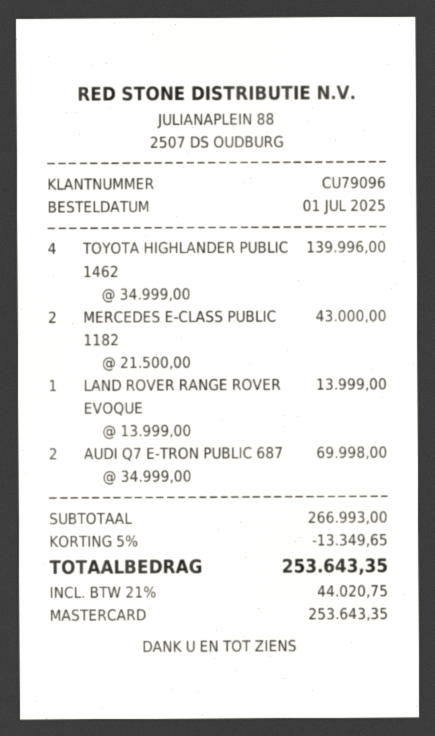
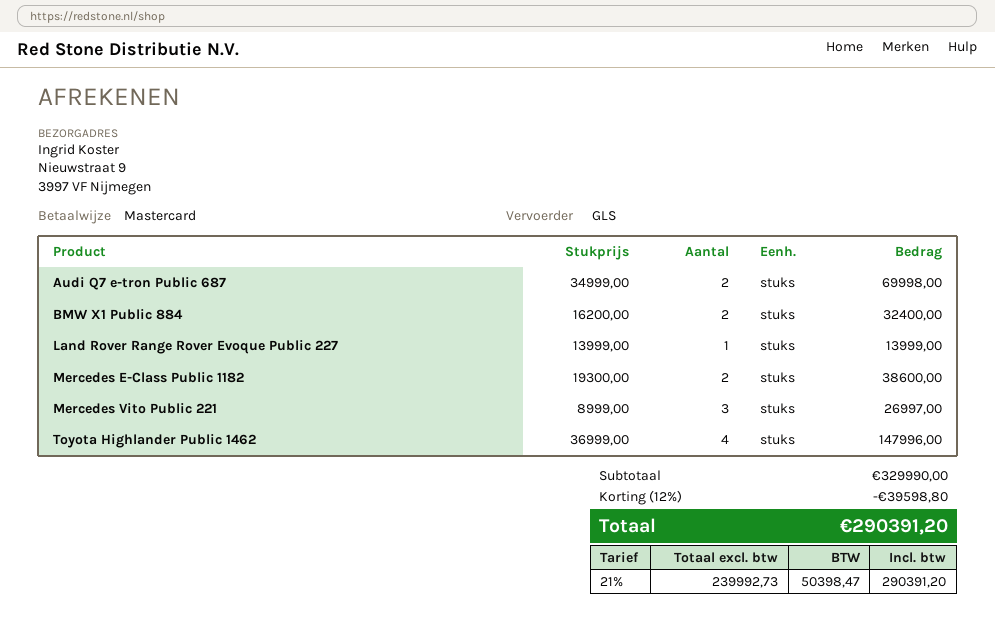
TOYOTA HIGHLANDER PUBLIC 1462: 4 x 34999.00 = 139996.00 -> 4 x 36999.00 = 147996.00
MERCEDES E-CLASS PUBLIC 1182: 2 x 21500.00 = 43000.00 -> 2 x 19300.00 = 38600.00
BMW X1 Public 884: none -> 2 x 16200.00 = 32400.00
Mercedes Vito Public 221: none -> 3 x 8999.00 = 26997.00
subtotal: 266993.00 -> 329990.00
discount: 5% = 13349.65 -> 12% = 39598.80
tax: 21% = 44020.75 -> 21% = 50398.47
total: 253643.35 -> 290391.20

